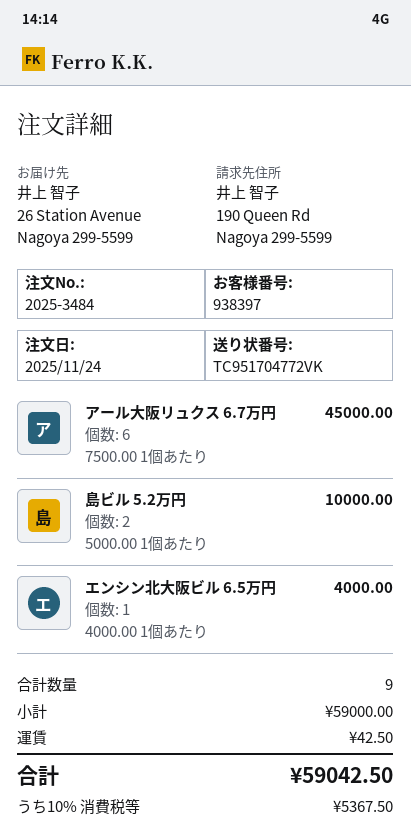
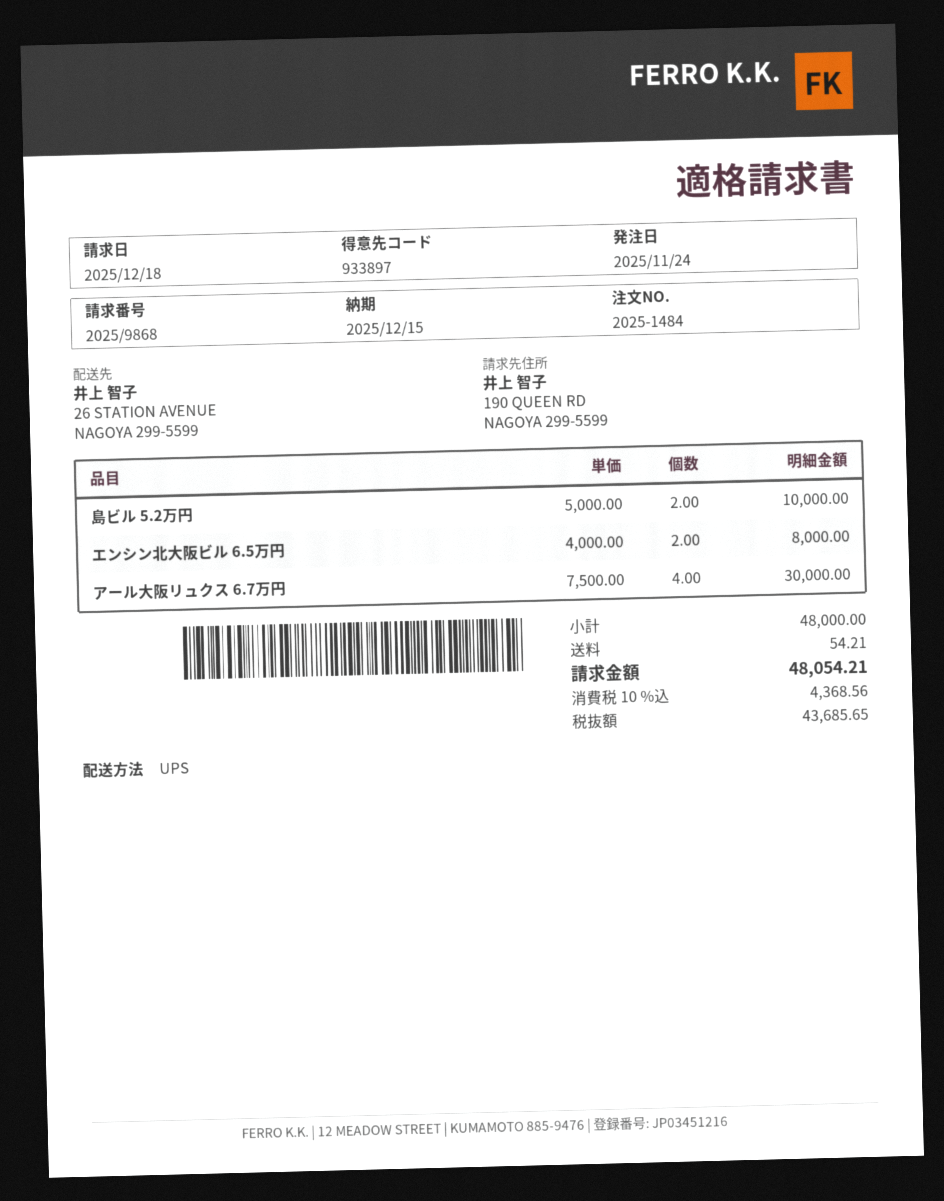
order number: 2025-3484 -> 2025-1484
customer number: 938397 -> 933897
アール大阪リュクス 6.7万円: 6 x 7500.00 = 45000.00 -> 4 x 7500.00 = 30000.00
エンシン北大阪ビル 6.5万円: 1 x 4000.00 = 4000.00 -> 2 x 4000.00 = 8000.00
subtotal: 59000.00 -> 48000.00
shipping: 42.50 -> 54.21
tax: 10% = 5367.50 -> 10% = 4368.56
total: 59042.50 -> 48054.21

